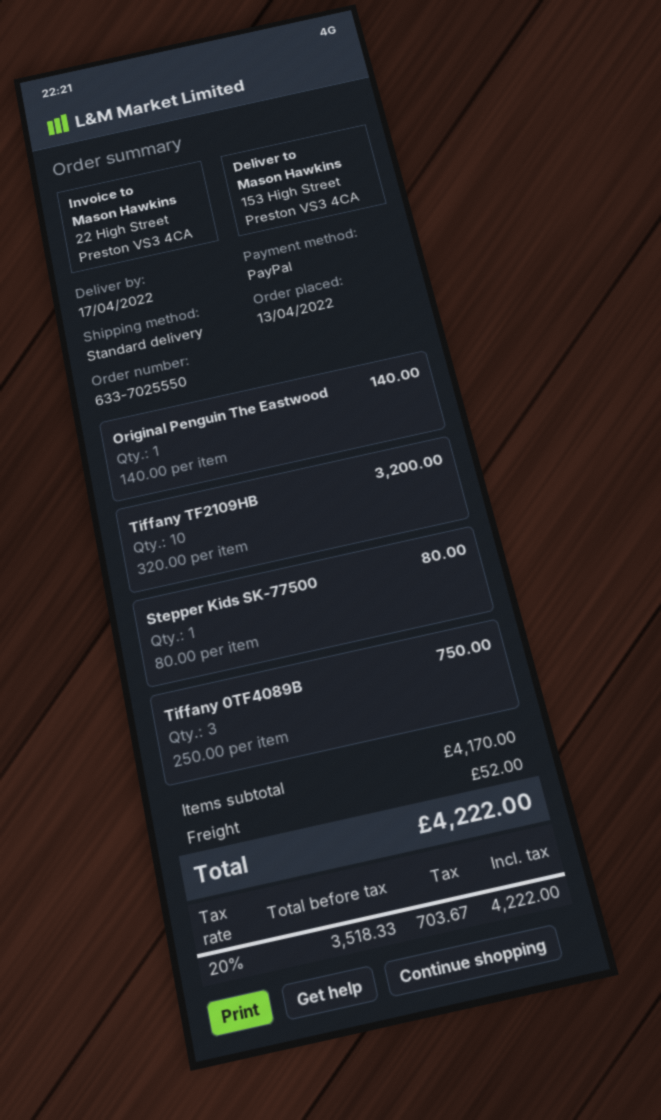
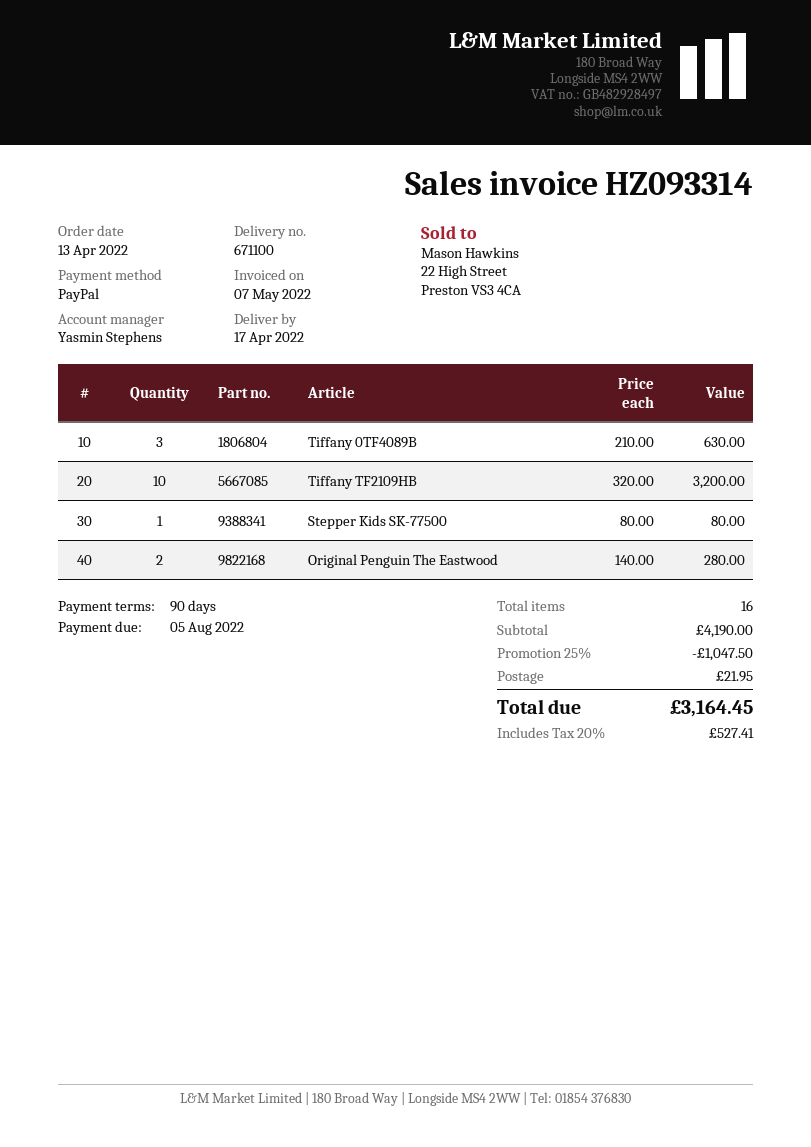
Original Penguin The Eastwood: 1 x 140.00 = 140.00 -> 2 x 140.00 = 280.00
Tiffany 0TF4089B: 3 x 250.00 = 750.00 -> 3 x 210.00 = 630.00
subtotal: 4170.00 -> 4190.00
discount: none -> 25% = 1047.50
shipping: 52.00 -> 21.95
tax: 20% = 703.67 -> 20% = 527.41
total: 4222.00 -> 3164.45

